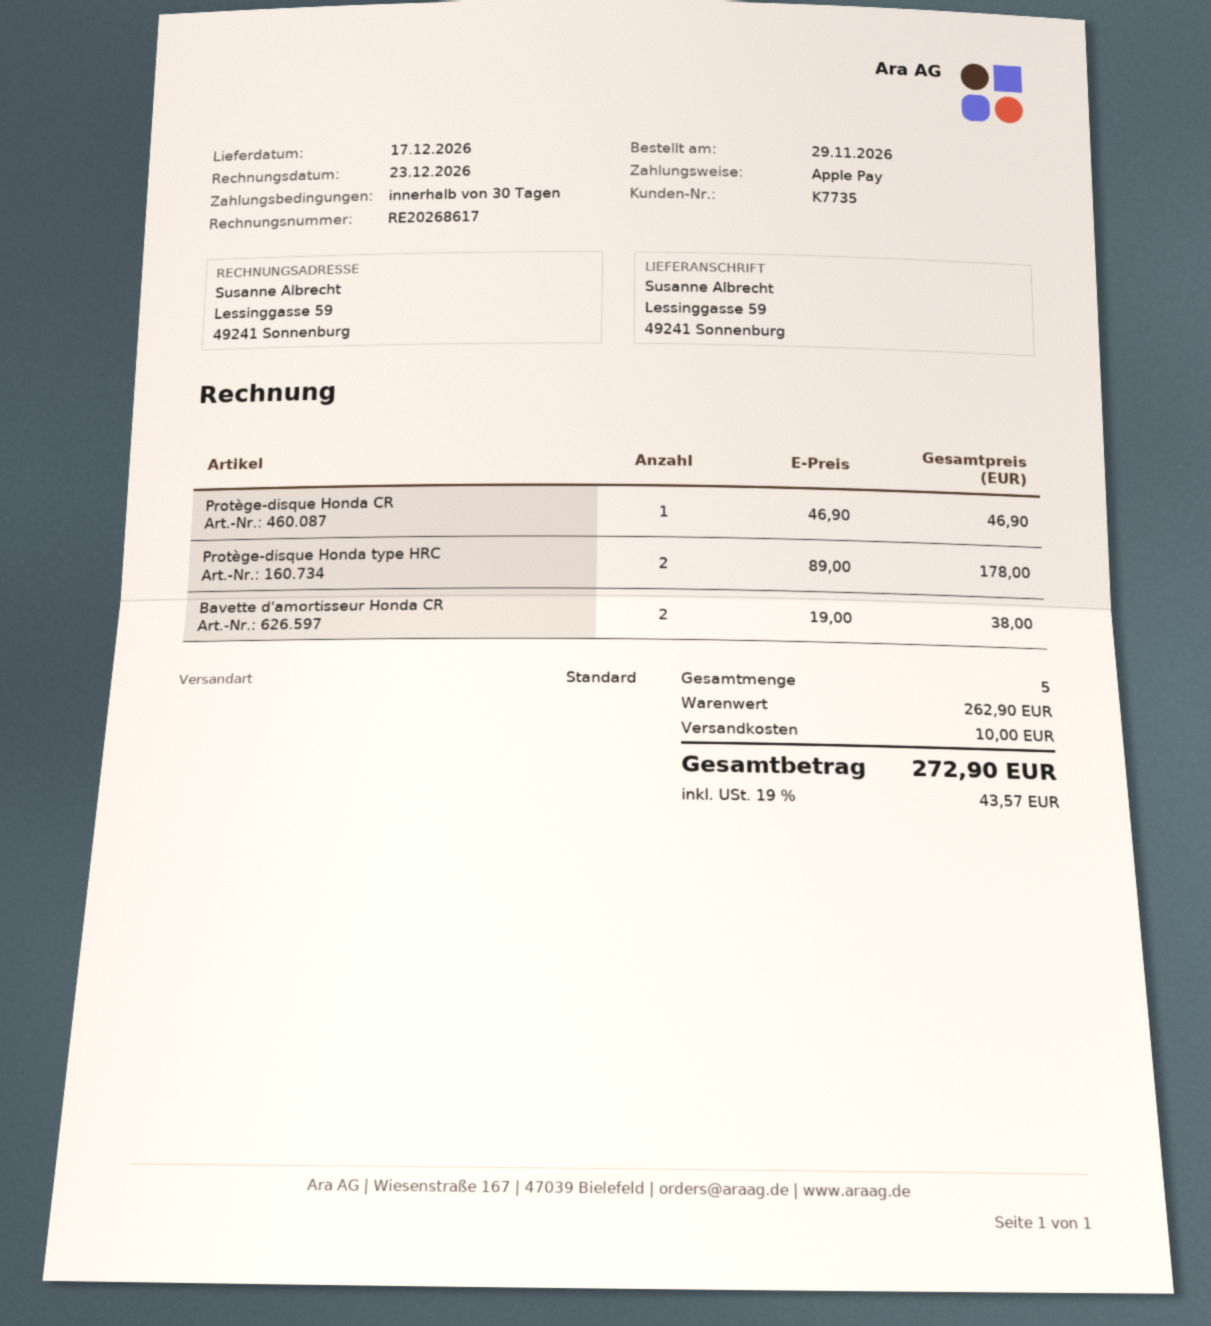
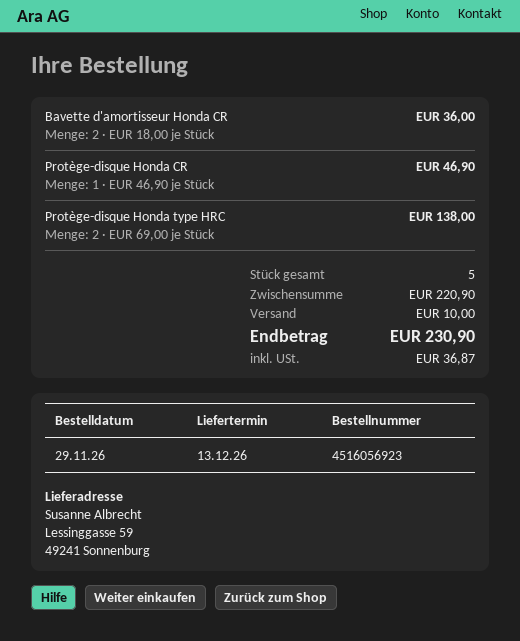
delivery date: 2026-12-17 -> 2026-12-13
Protège-disque Honda type HRC: 2 x 89.00 = 178.00 -> 2 x 69.00 = 138.00
Bavette d'amortisseur Honda CR: 2 x 19.00 = 38.00 -> 2 x 18.00 = 36.00
subtotal: 262.90 -> 220.90
tax: 43.57 -> 36.87
total: 272.90 -> 230.90

